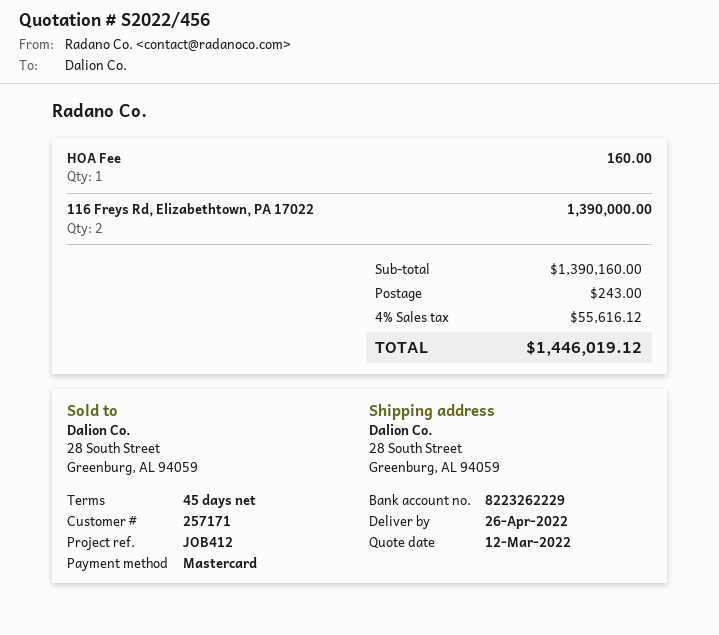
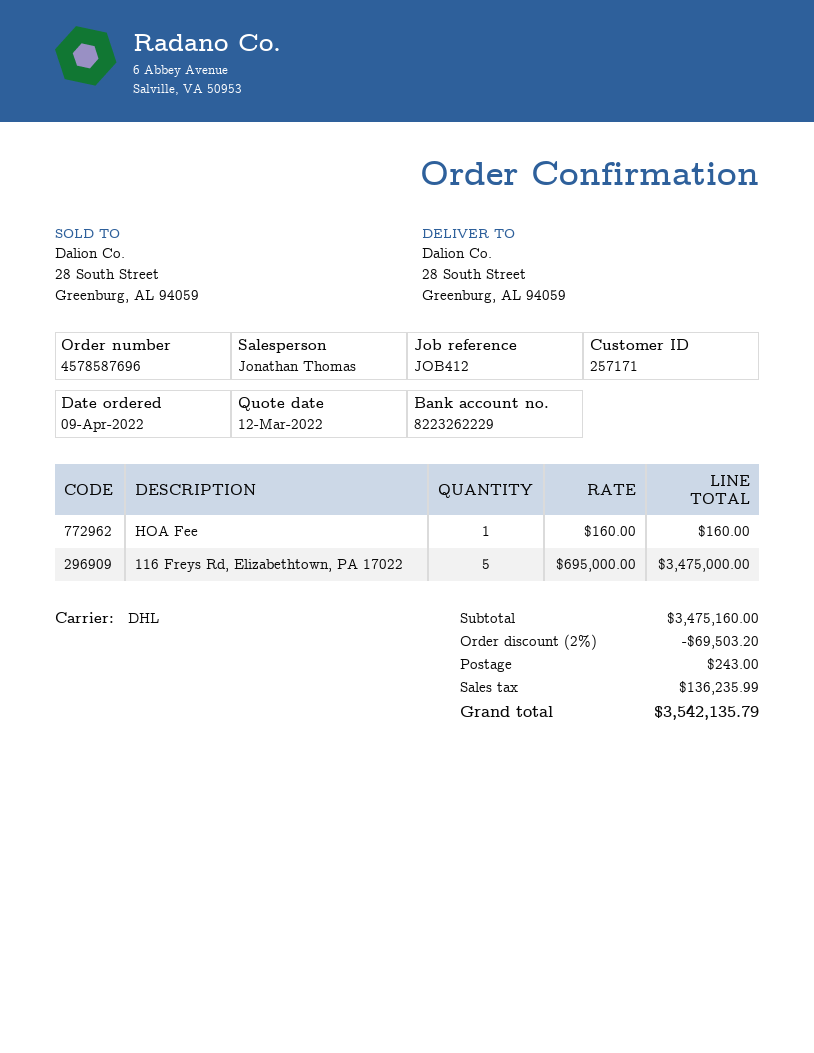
116 Freys Rd, Elizabethtown, PA 17022: 2 for 1390000.00 -> 5 for 3475000.00
subtotal: 1390160.00 -> 3475160.00
discount: none -> 2% = 69503.20
tax: 55616.12 -> 136235.99
total: 1446019.12 -> 3542135.79

